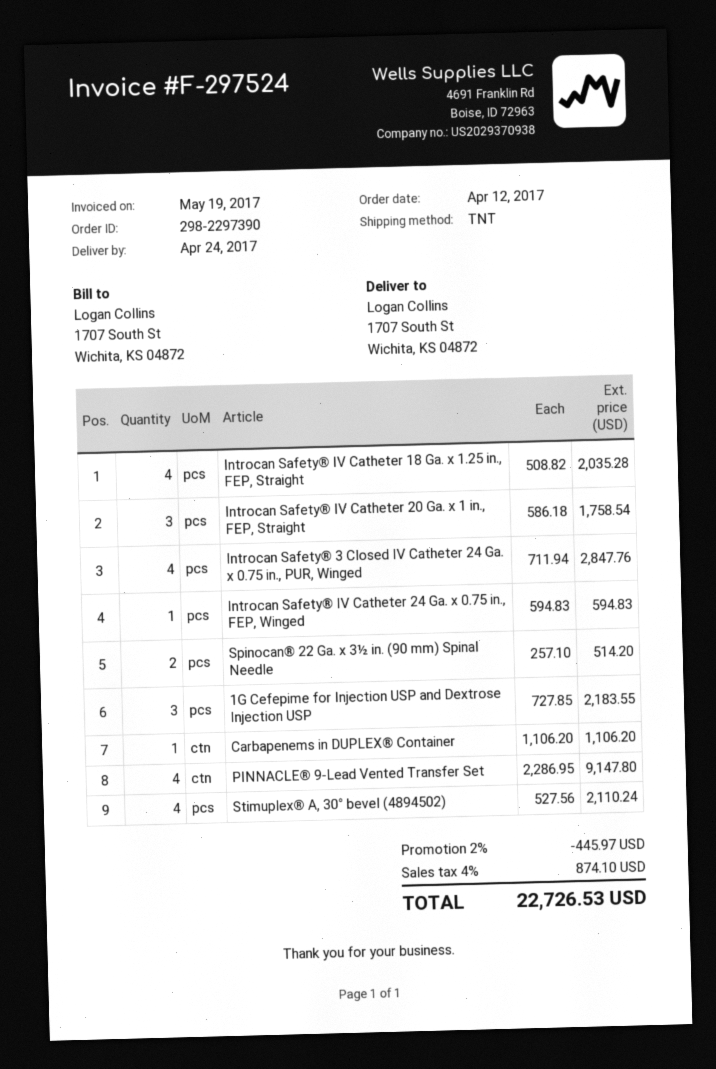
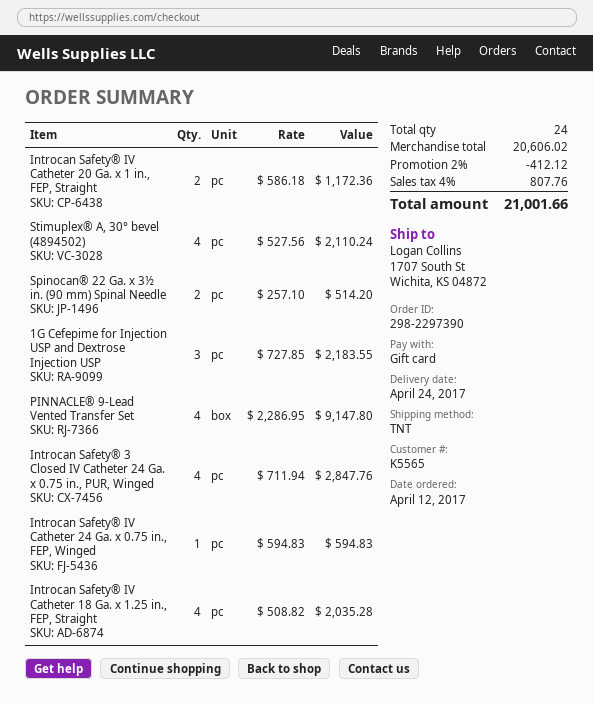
Introcan Safety® IV Catheter 20 Ga. x 1 in., FEP, Straight: 3 x 586.18 = 1758.54 -> 2 x 586.18 = 1172.36
Carbapenems in DUPLEX® Container: 1 x 1106.20 = 1106.20 -> none
discount: 2% = 445.97 -> 2% = 412.12
tax: 4% = 874.10 -> 4% = 807.76
total: 22726.53 -> 21001.66

